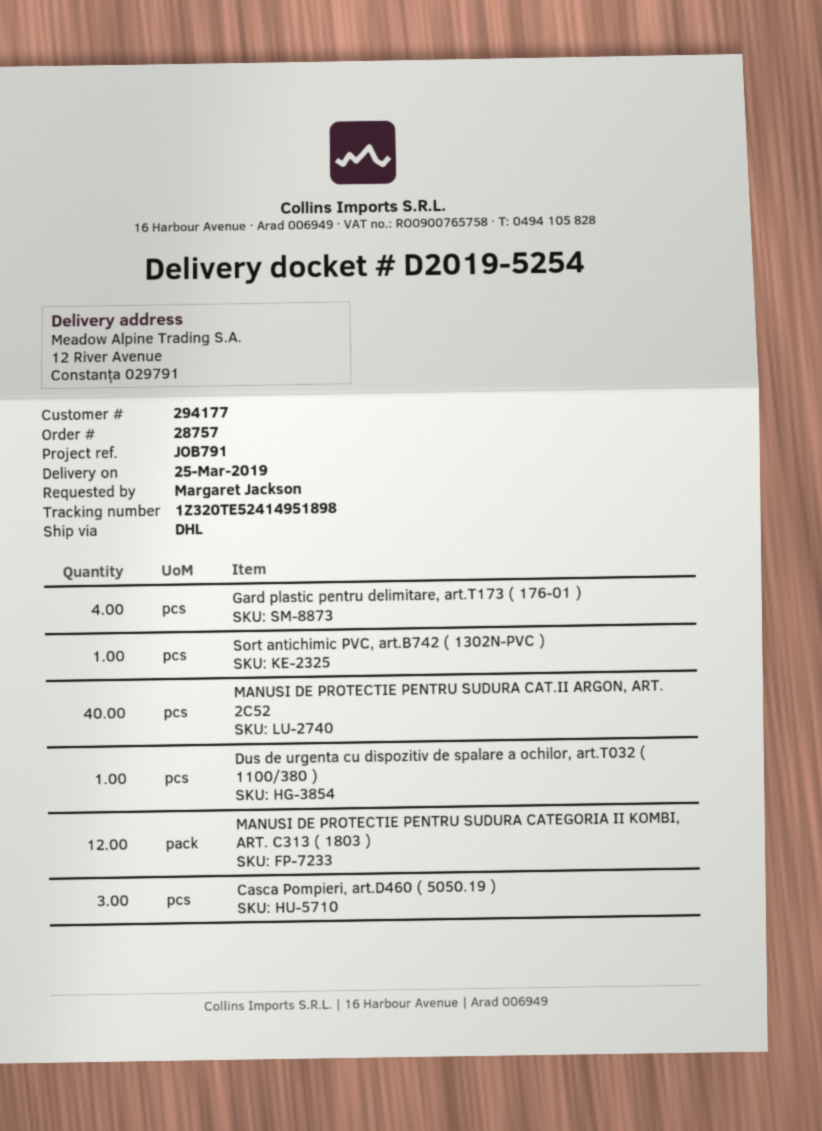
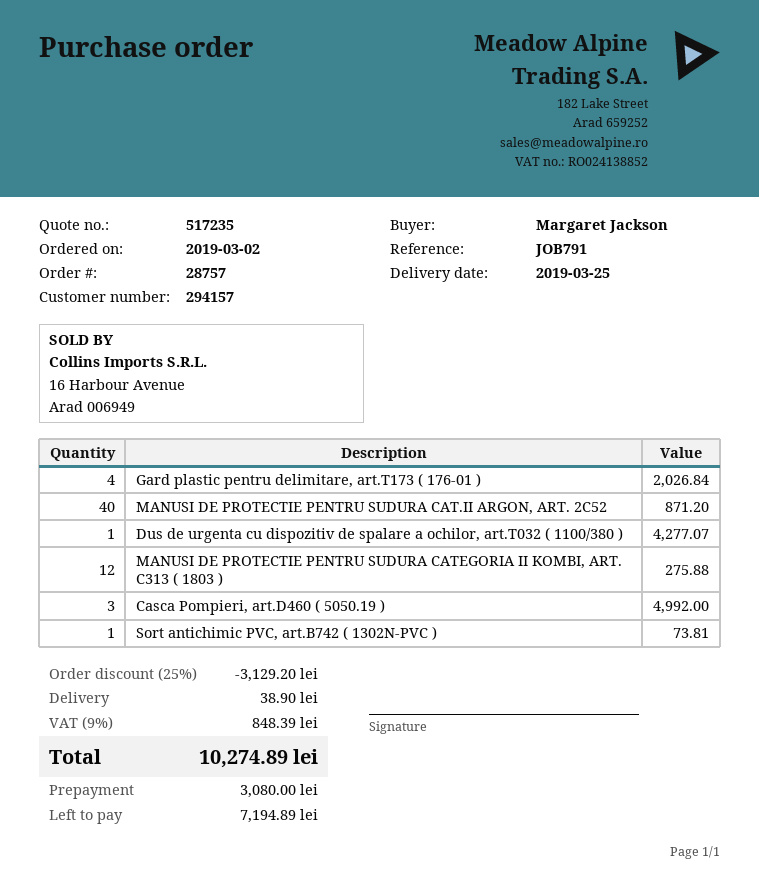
customer number: 294177 -> 294157

